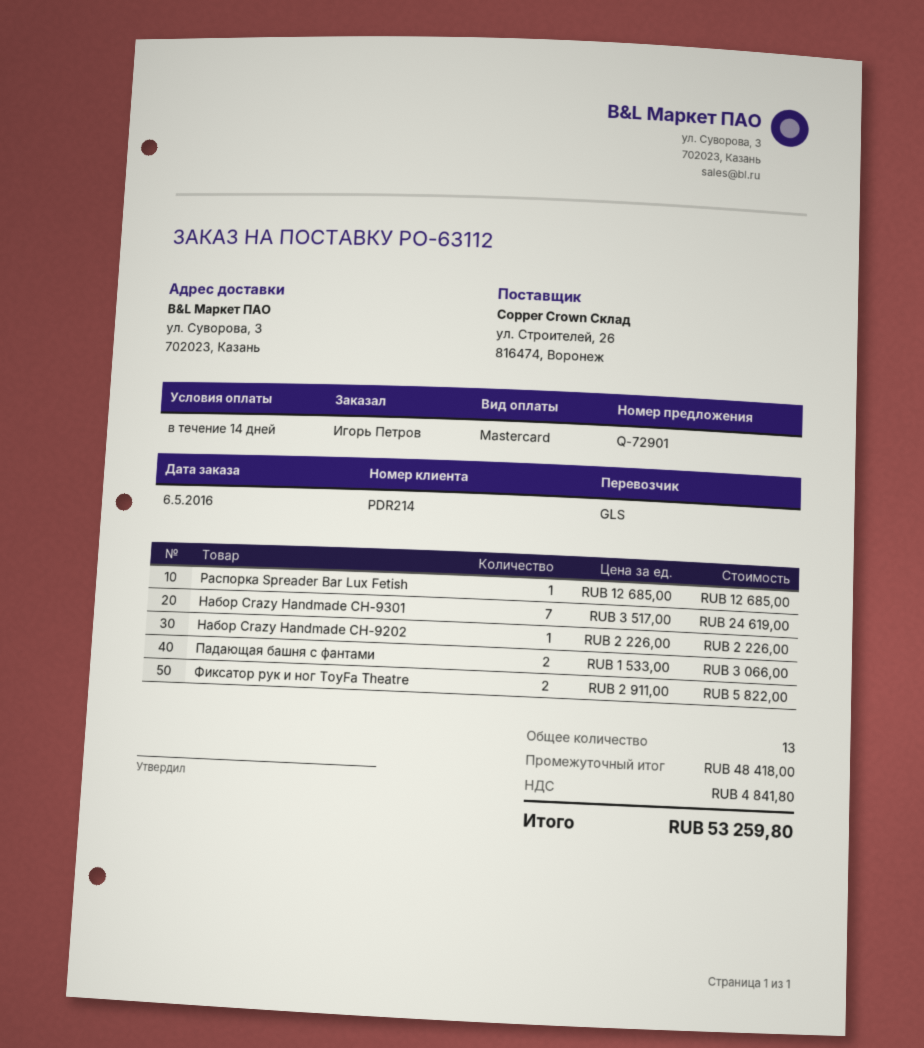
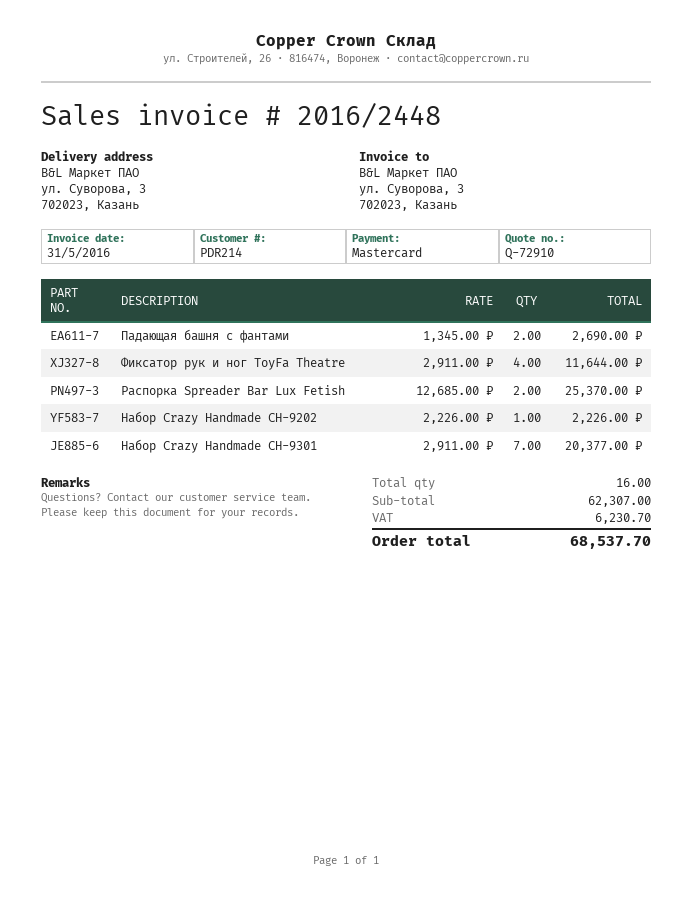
quote number: Q-72901 -> Q-72910
Распорка Spreader Bar Lux Fetish: 1 x 12685.00 = 12685.00 -> 2 x 12685.00 = 25370.00
Набор Crazy Handmade СН-9301: 7 x 3517.00 = 24619.00 -> 7 x 2911.00 = 20377.00
Падающая башня с фантами: 2 x 1533.00 = 3066.00 -> 2 x 1345.00 = 2690.00
Фиксатор рук и ног ToyFa Theatre: 2 x 2911.00 = 5822.00 -> 4 x 2911.00 = 11644.00
total quantity: 13 -> 16
subtotal: 48418.00 -> 62307.00
tax: 4841.80 -> 6230.70
total: 53259.80 -> 68537.70

